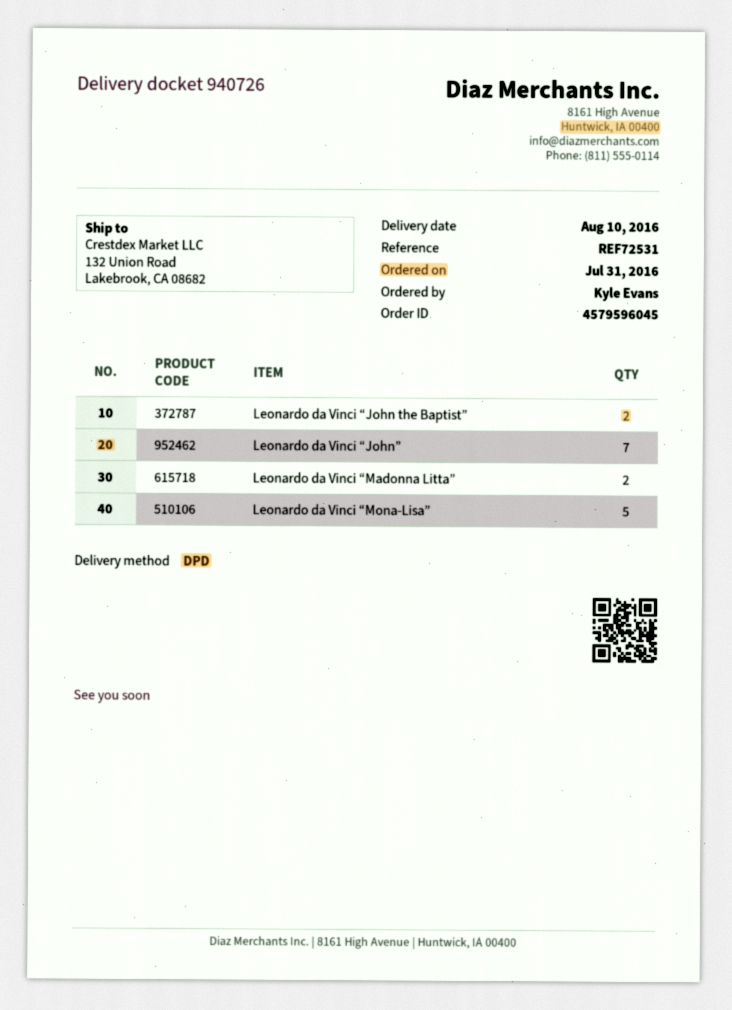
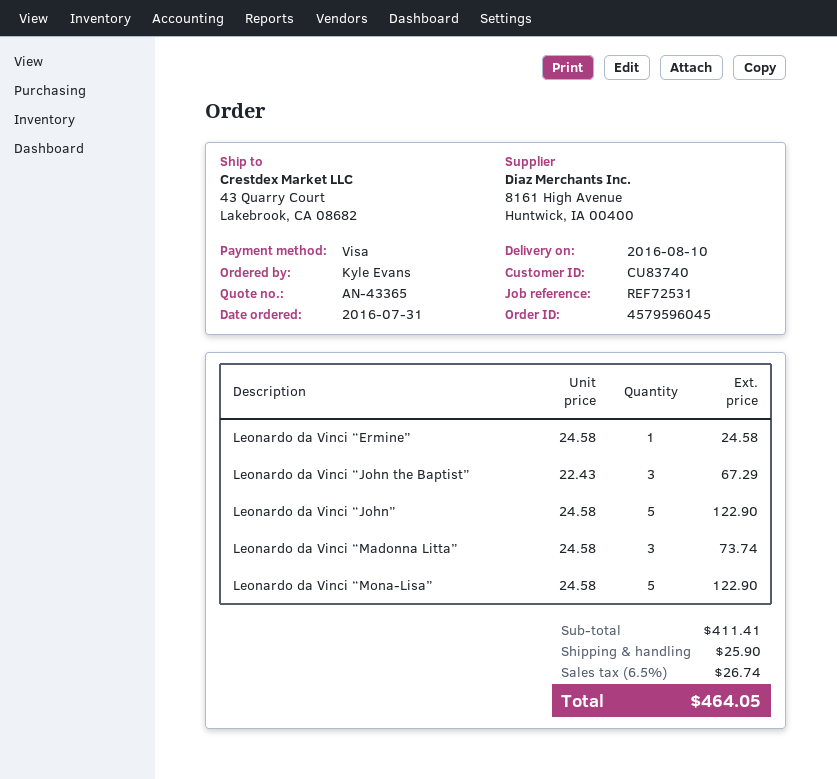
ship to: 132 Union Road, Lakebrook, CA 08682 -> 43 Quarry Court, Lakebrook, CA 08682
Leonardo da Vinci “John the Baptist”: 2 -> 3
Leonardo da Vinci “John”: 7 -> 5
Leonardo da Vinci “Madonna Litta”: 2 -> 3
Leonardo da Vinci “Ermine”: none -> 1

